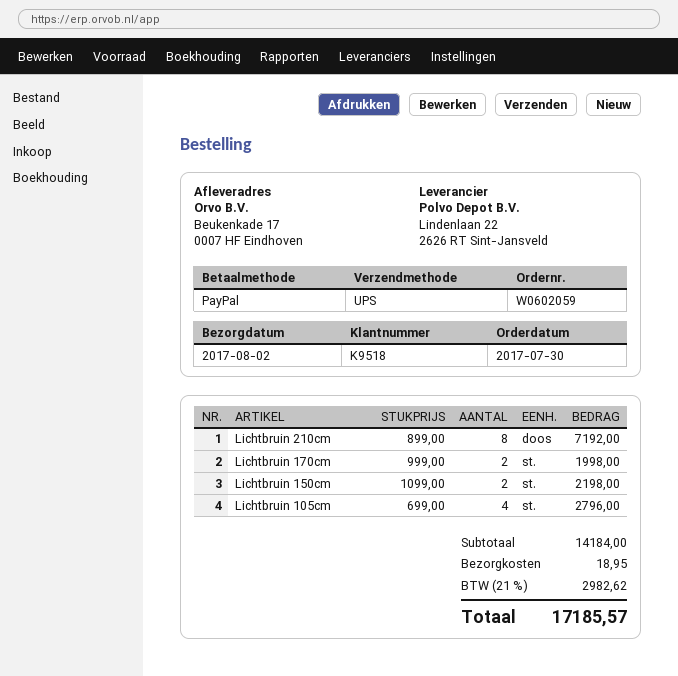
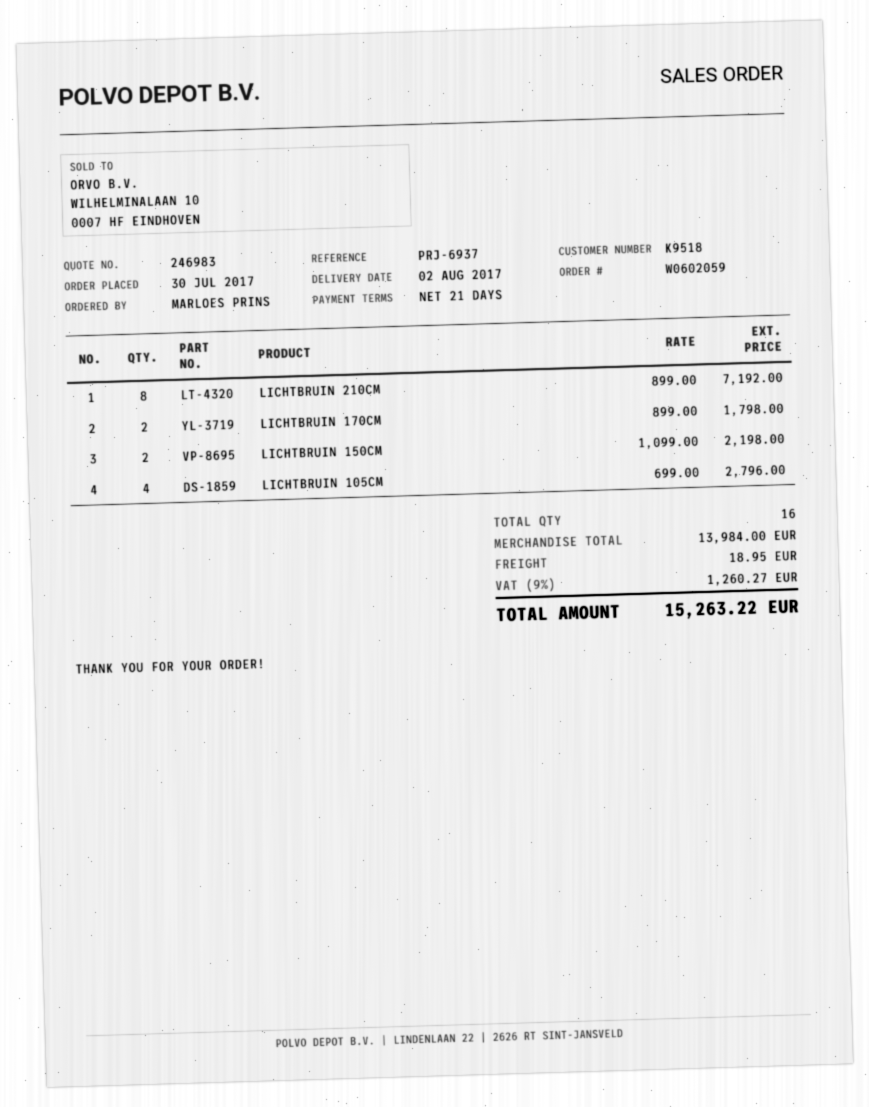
Lichtbruin 170cm: 2 x 999.00 = 1998.00 -> 2 x 899.00 = 1798.00
subtotal: 14184.00 -> 13984.00
tax: 21% = 2982.62 -> 9% = 1260.27
total: 17185.57 -> 15263.22

